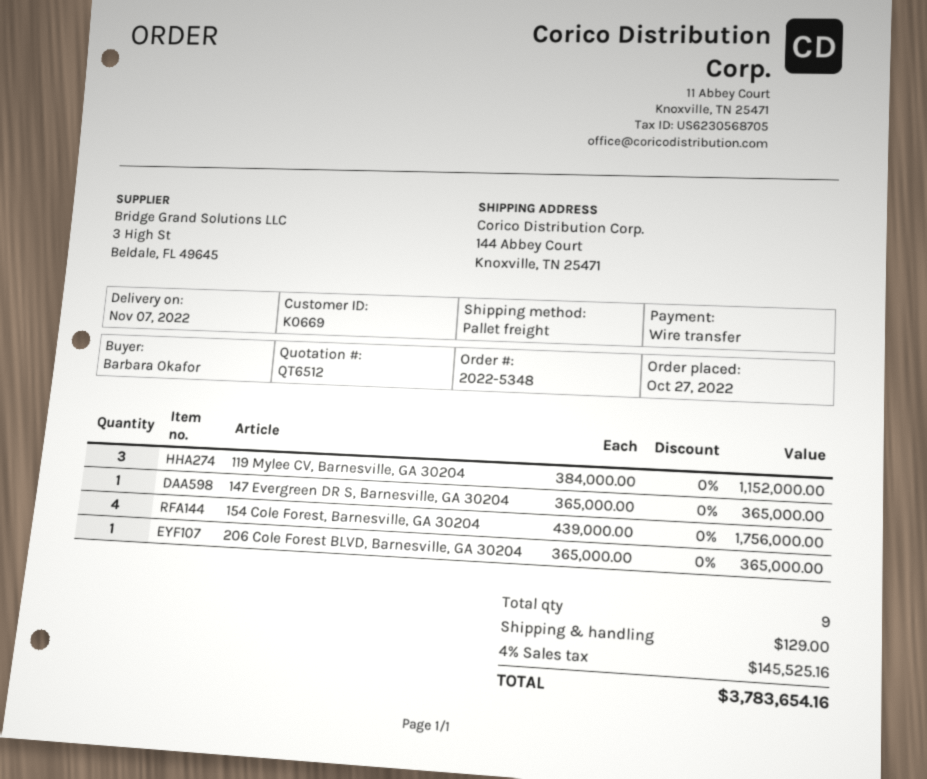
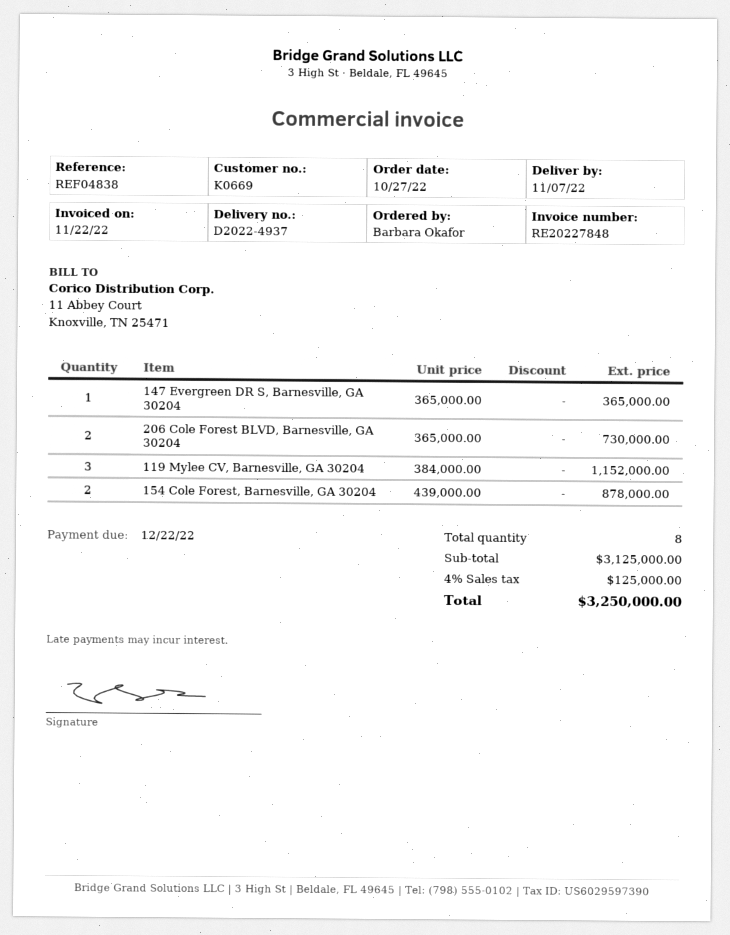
154 Cole Forest, Barnesville, GA 30204: 4 x 439000.00 = 1756000.00 -> 2 x 439000.00 = 878000.00
206 Cole Forest BLVD, Barnesville, GA 30204: 1 x 365000.00 = 365000.00 -> 2 x 365000.00 = 730000.00
total quantity: 9 -> 8
shipping: 129.00 -> none
tax: 4% = 145525.16 -> 4% = 125000.00
total: 3783654.16 -> 3250000.00

